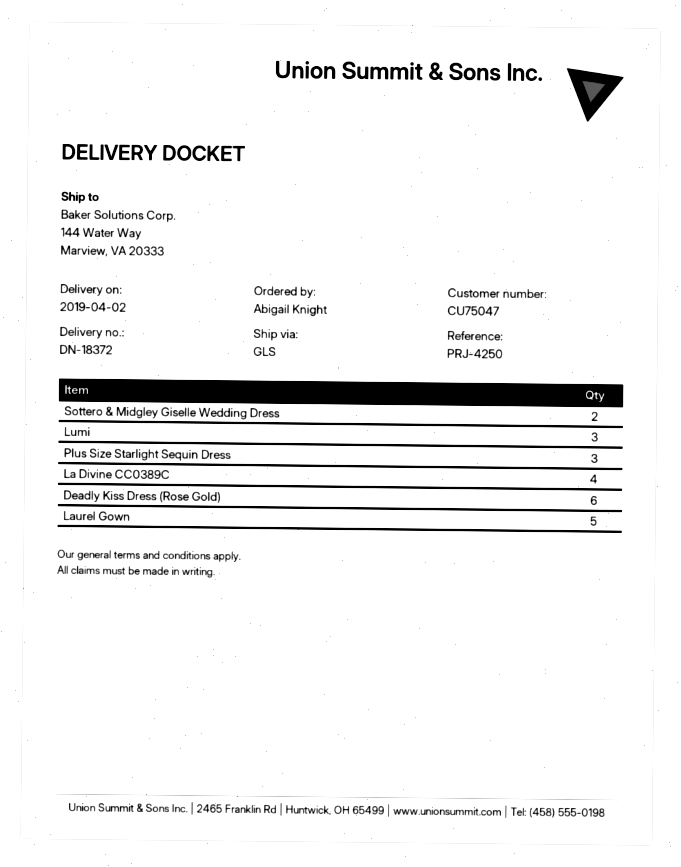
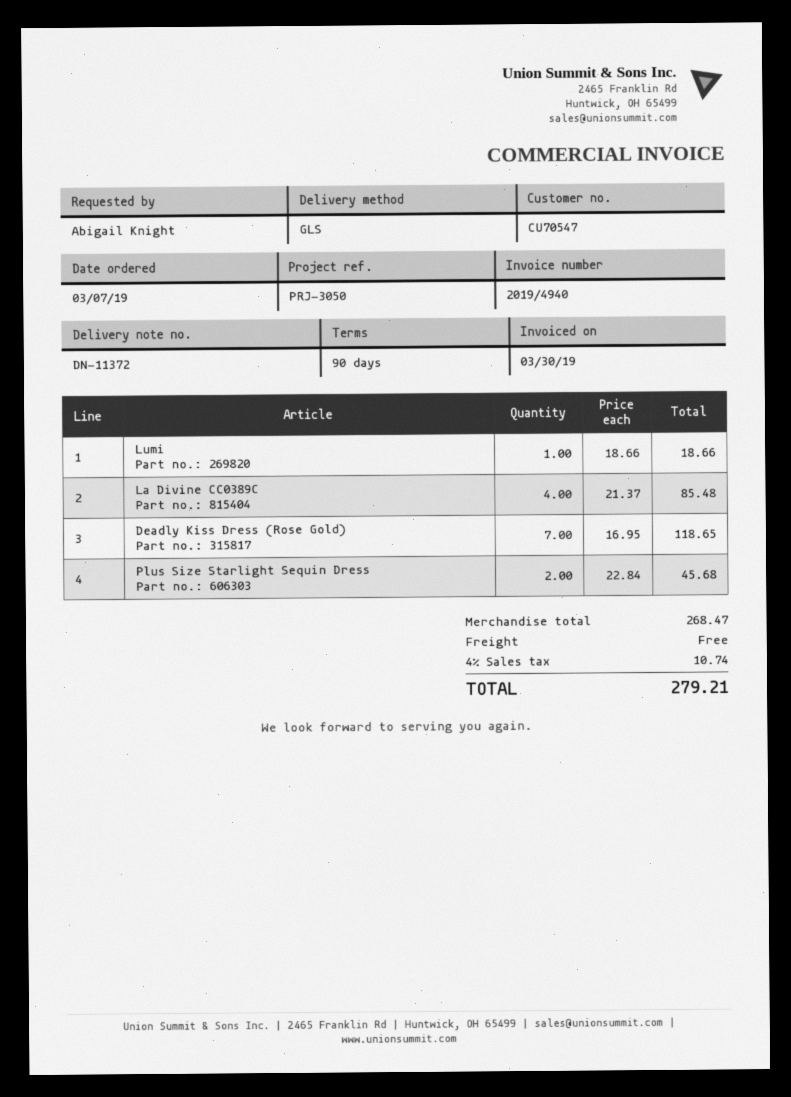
delivery note number: DN-18372 -> DN-11372
customer number: CU75047 -> CU70547
reference: PRJ-4250 -> PRJ-3050
Sottero & Midgley Giselle Wedding Dress: 2 -> none
Lumi: 3 -> 1
Plus Size Starlight Sequin Dress: 3 -> 2
Deadly Kiss Dress (Rose Gold): 6 -> 7
Laurel Gown: 5 -> none

